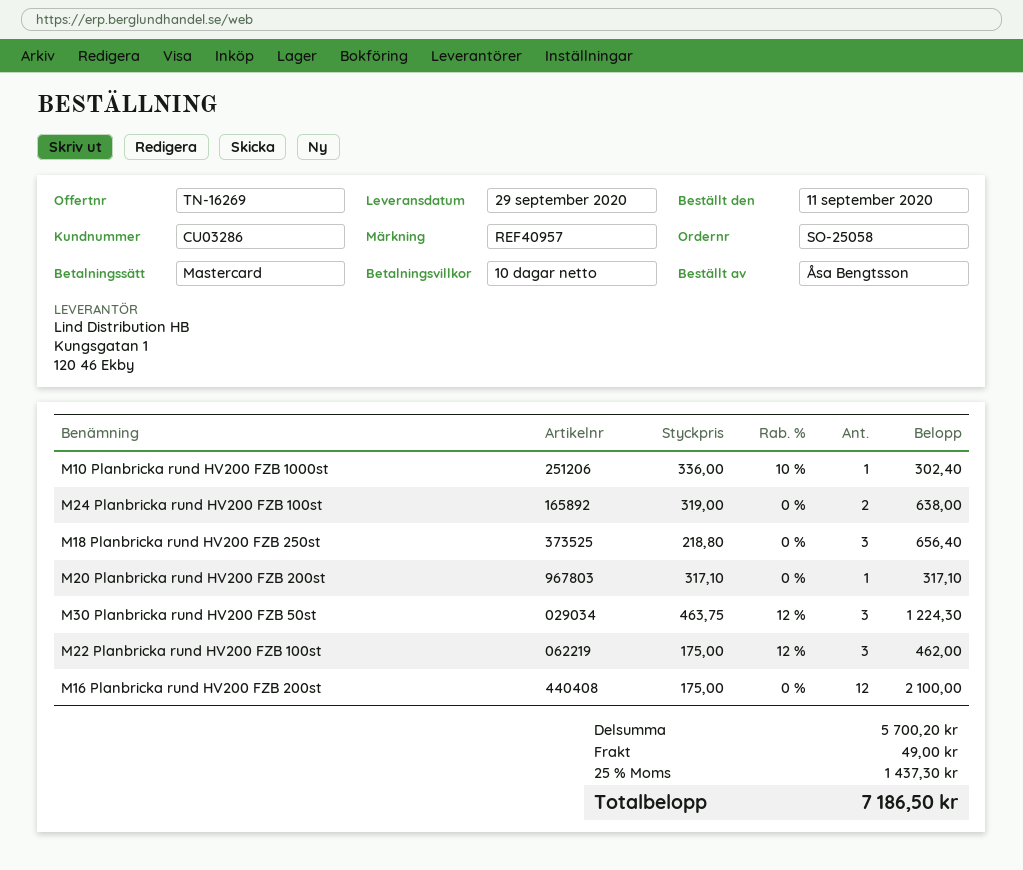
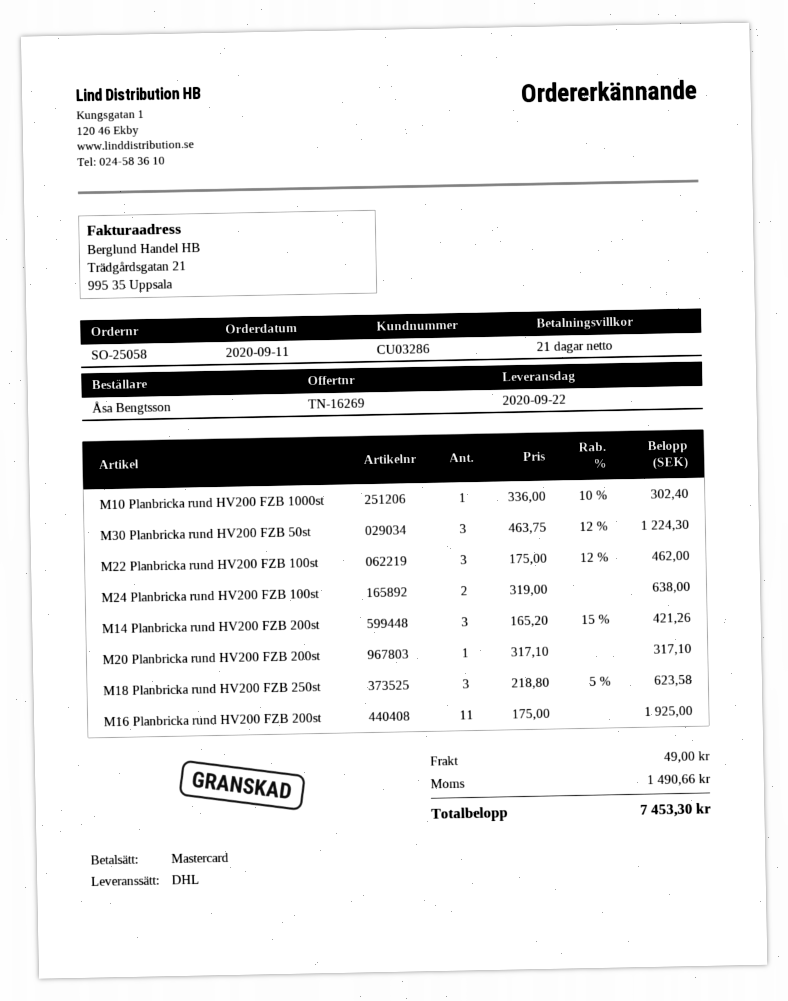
delivery date: 2020-09-29 -> 2020-09-22
payment terms: 10 days -> 21 days
M18 Planbricka rund HV200 FZB 250st: 3 x 218.80 = 656.40 -> 3 x 218.80 - 5% = 623.58
M16 Planbricka rund HV200 FZB 200st: 12 x 175.00 = 2100.00 -> 11 x 175.00 = 1925.00
M14 Planbricka rund HV200 FZB 200st: none -> 3 x 165.20 - 15% = 421.26
tax: 1437.30 -> 1490.66
total: 7186.50 -> 7453.30

